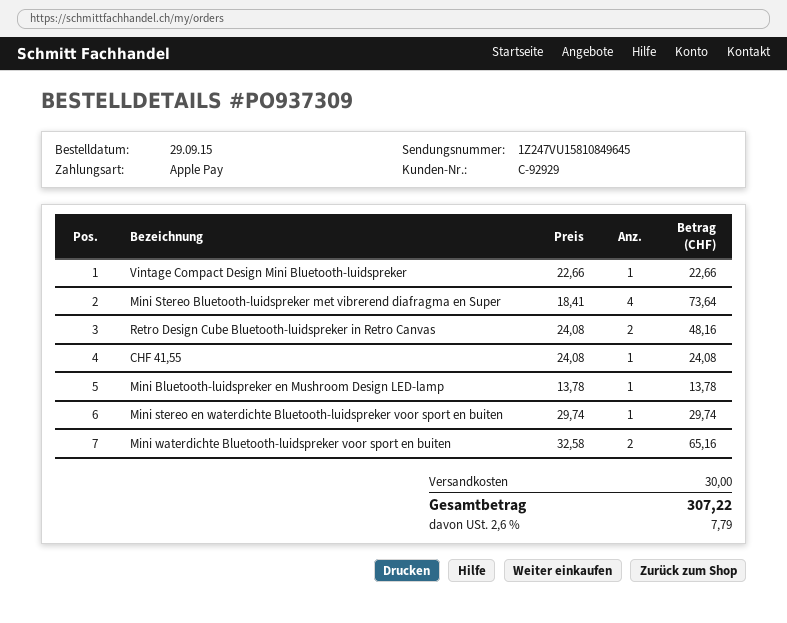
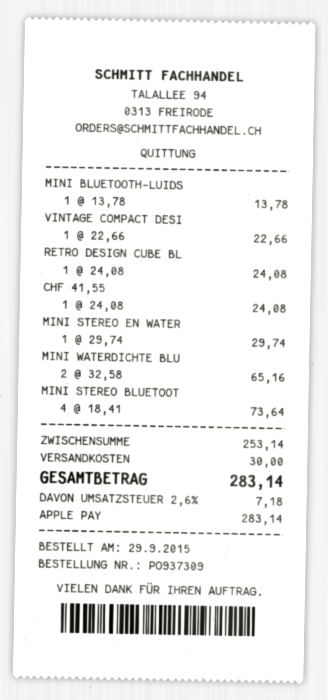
Retro Design Cube Bluetooth-luidspreker in Retro Canvas: 2 x 24.08 = 48.16 -> 1 x 24.08 = 24.08
tax: 2.6% = 7.79 -> 2.6% = 7.18
total: 307.22 -> 283.14

